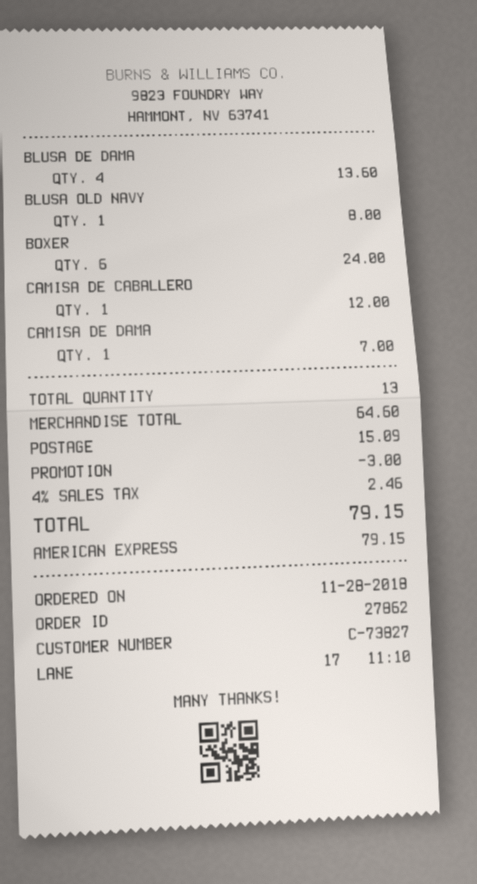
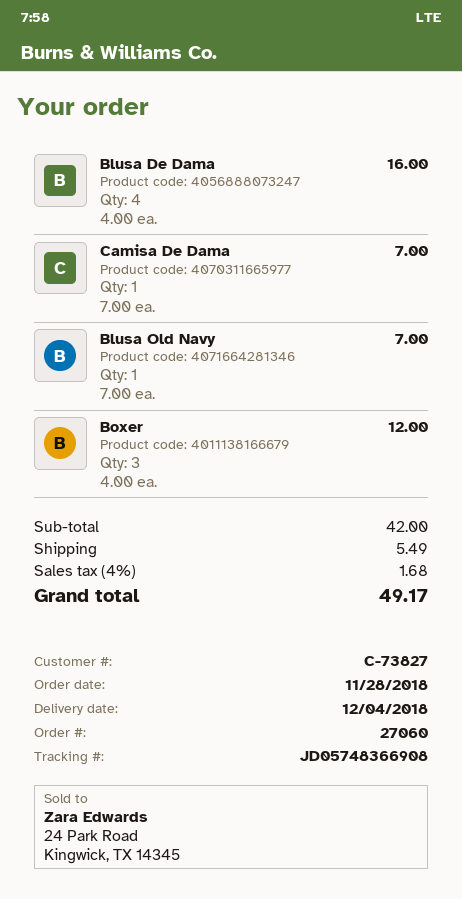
order number: 27862 -> 27060
BLUSA DE DAMA: 4 for 13.60 -> 4 for 16.00
BLUSA OLD NAVY: 1 for 8.00 -> 1 for 7.00
BOXER: 6 for 24.00 -> 3 for 12.00
CAMISA DE CABALLERO: 1 for 12.00 -> none
subtotal: 64.60 -> 42.00
discount: 3.00 -> none
shipping: 15.09 -> 5.49
tax: 4% = 2.46 -> 4% = 1.68
total: 79.15 -> 49.17

